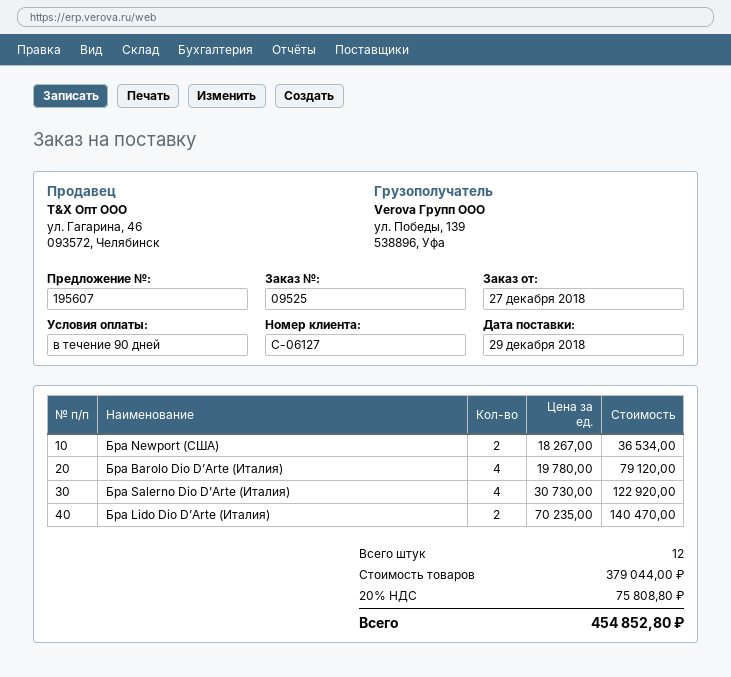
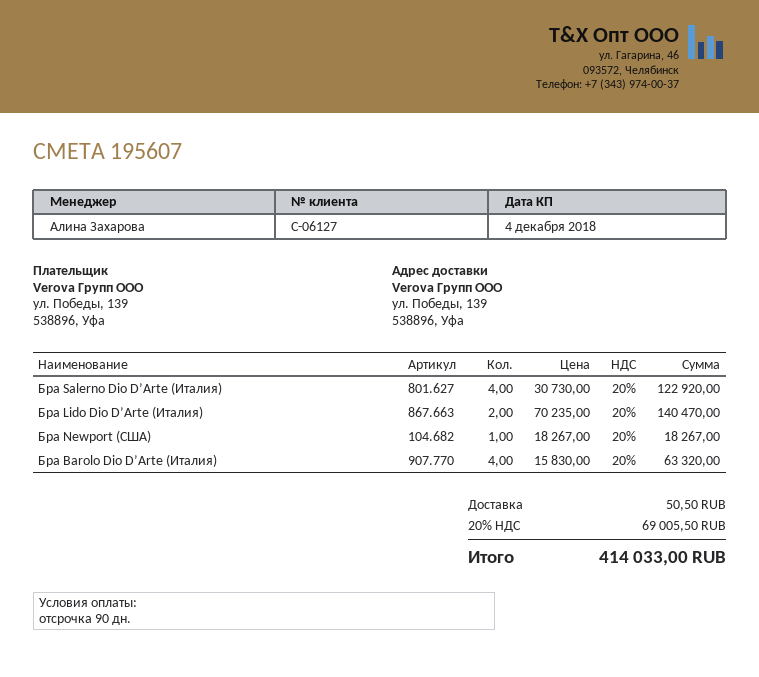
Бра Newport (США): 2 x 18267.00 = 36534.00 -> 1 x 18267.00 = 18267.00
Бра Barolo Dio D’Arte (Италия): 4 x 19780.00 = 79120.00 -> 4 x 15830.00 = 63320.00
shipping: none -> 50.50
tax: 20% = 75808.80 -> 20% = 69005.50
total: 454852.80 -> 414033.00

